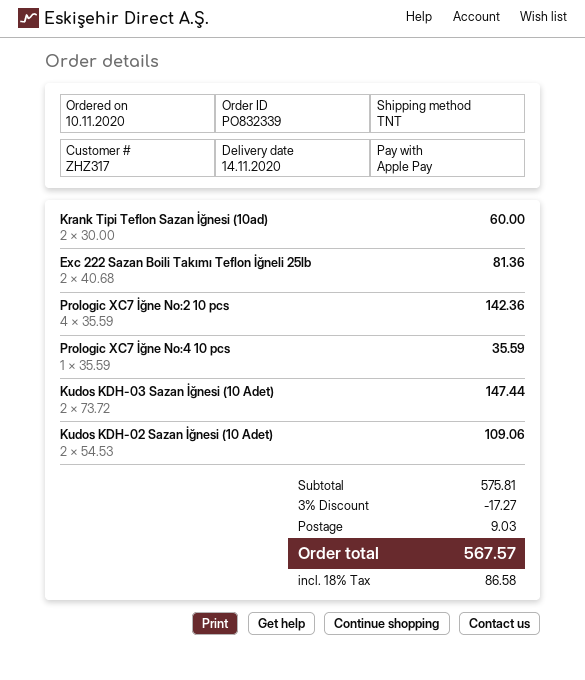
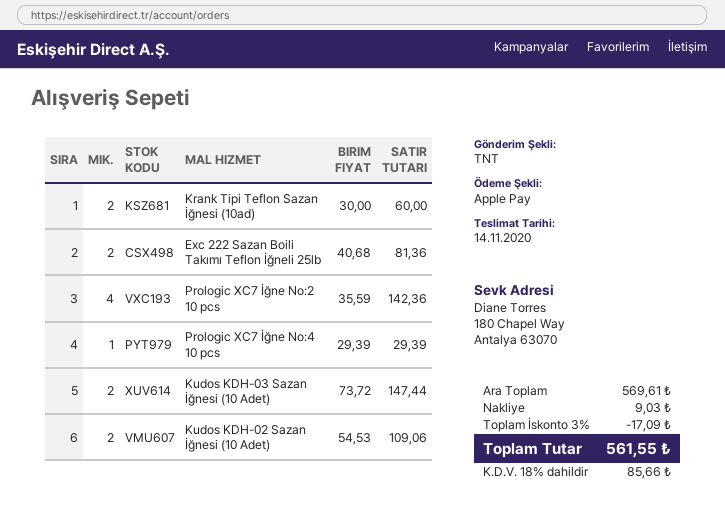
Prologic XC7 İğne No:4 10 pcs: 1 x 35.59 = 35.59 -> 1 x 29.39 = 29.39
subtotal: 575.81 -> 569.61
discount: 3% = 17.27 -> 3% = 17.09
tax: 18% = 86.58 -> 18% = 85.66
total: 567.57 -> 561.55

